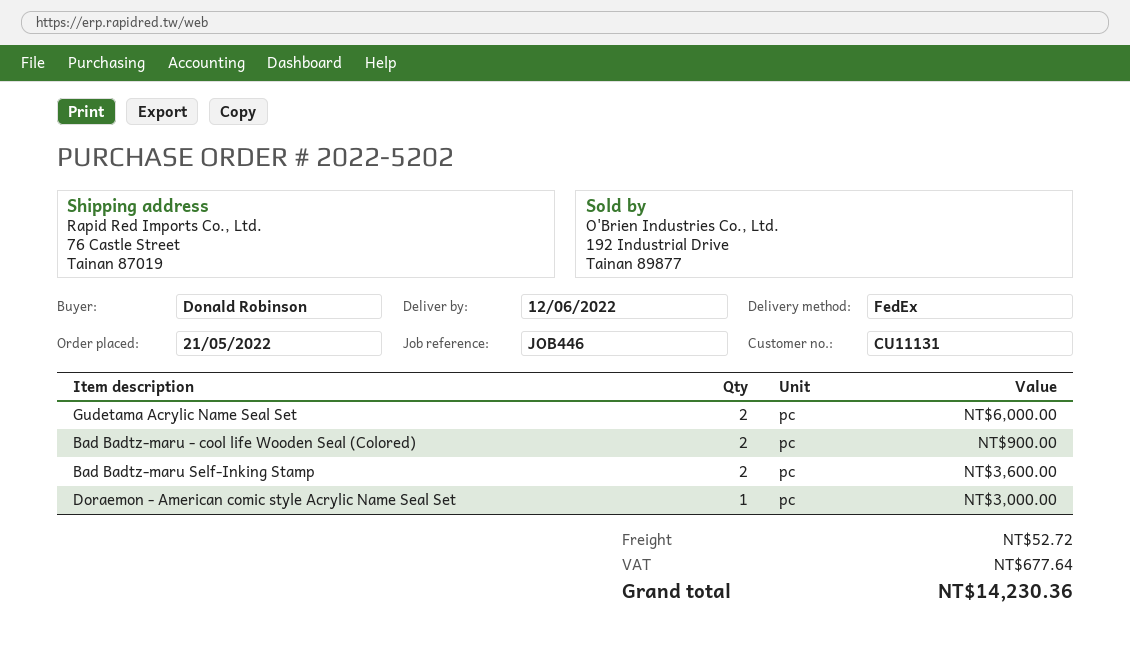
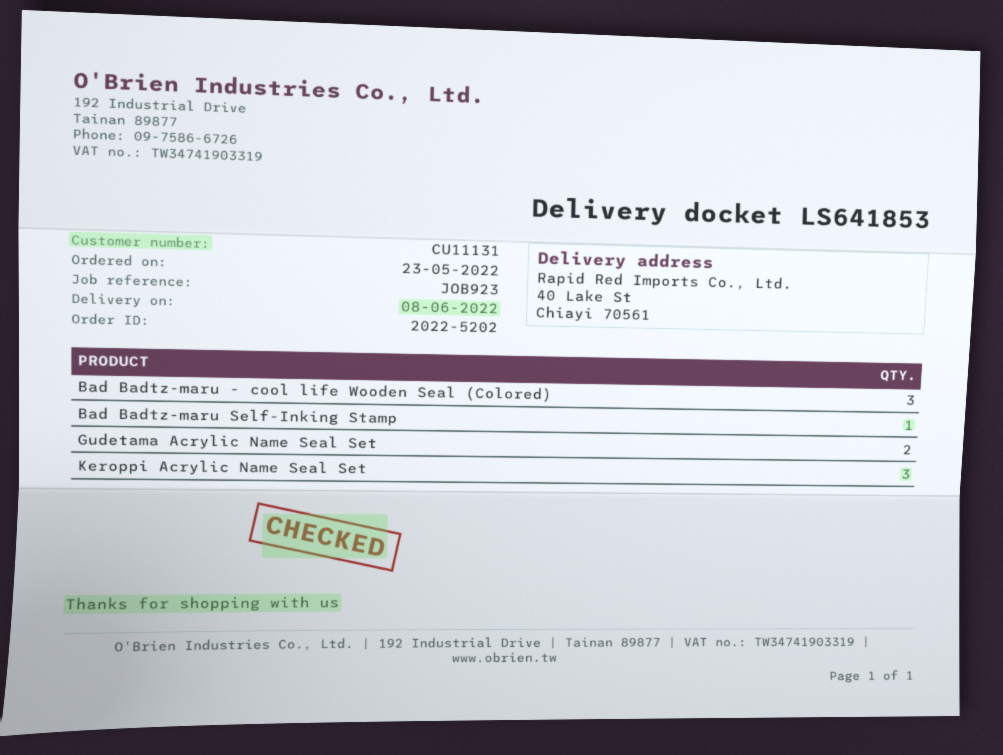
order date: 2022-05-21 -> 2022-05-23
delivery date: 2022-06-12 -> 2022-06-08
reference: JOB446 -> JOB923
ship to: 76 Castle Street, Tainan 87019 -> 40 Lake St, Chiayi 70561
Bad Badtz-maru - cool life Wooden Seal (Colored): 2 -> 3
Bad Badtz-maru Self-Inking Stamp: 2 -> 1
Doraemon - American comic style Acrylic Name Seal Set: 1 -> none
Keroppi Acrylic Name Seal Set: none -> 3

